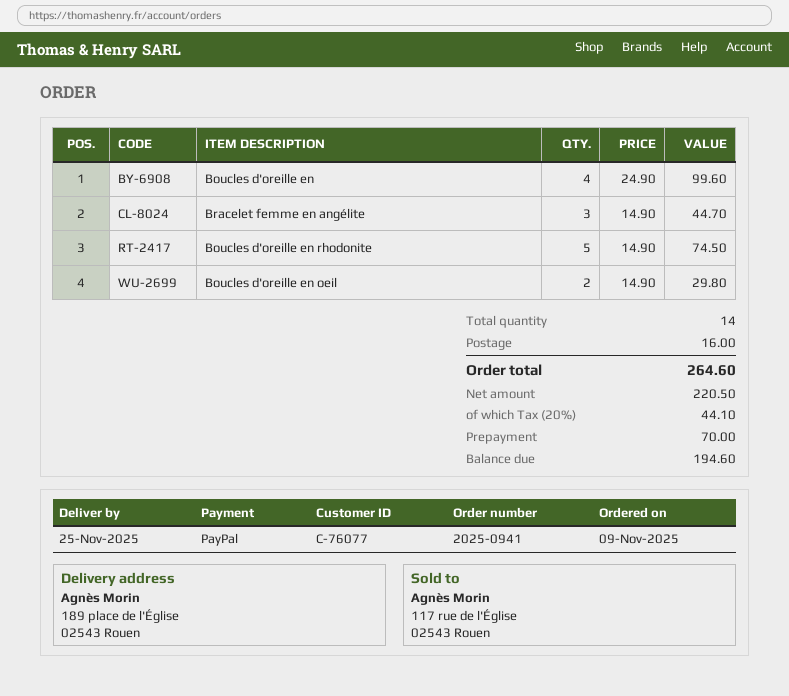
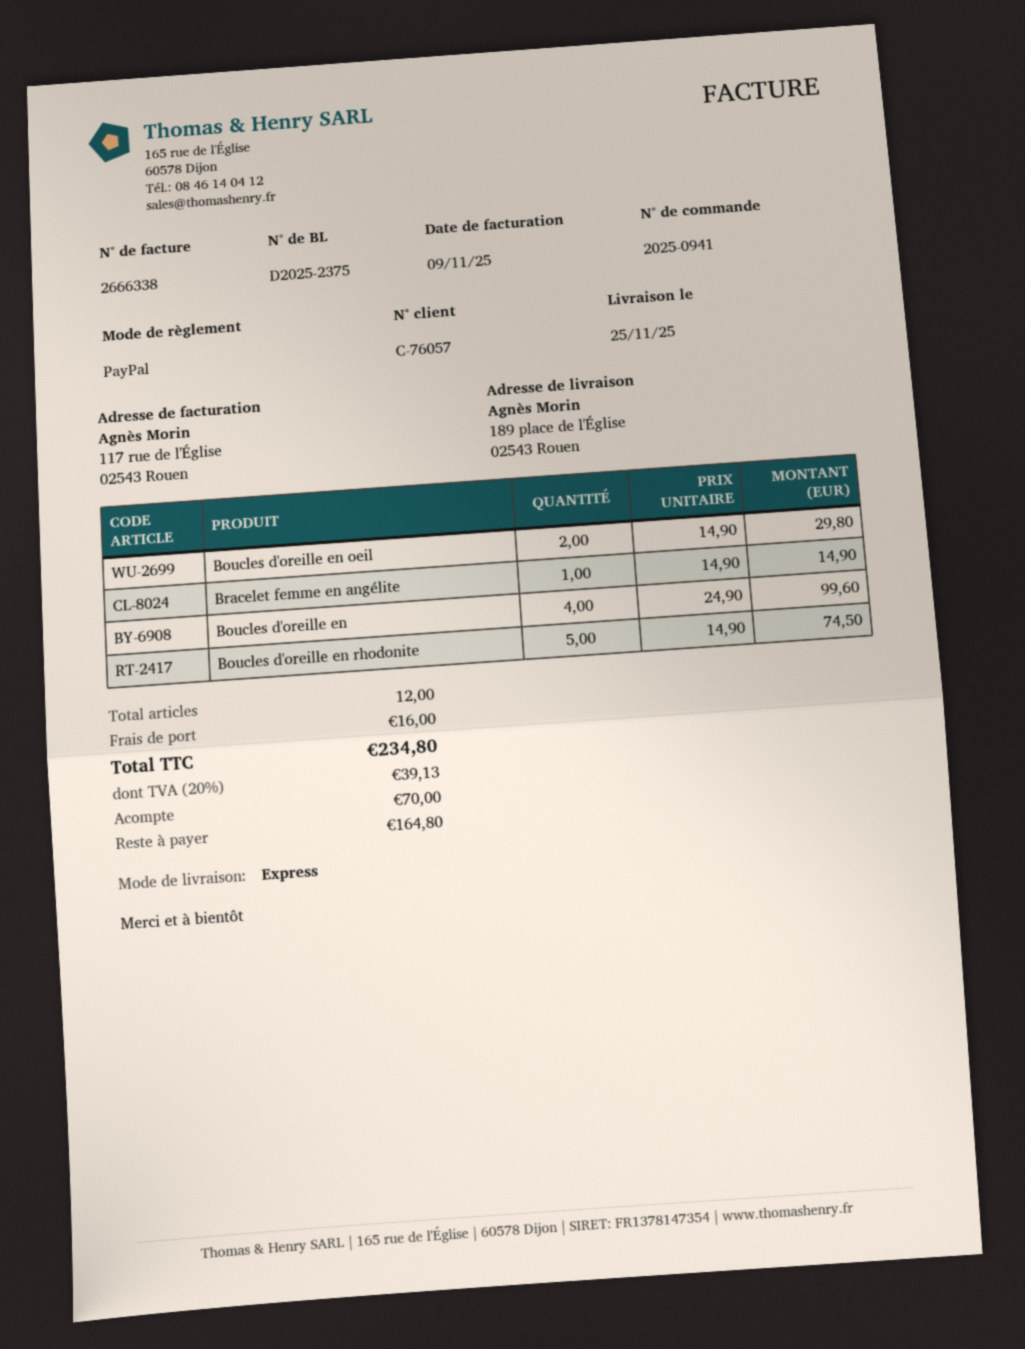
customer number: C-76077 -> C-76057
Bracelet femme en angélite: 3 x 14.90 = 44.70 -> 1 x 14.90 = 14.90
total quantity: 14 -> 12
tax: 20% = 44.10 -> 20% = 39.13
total: 264.60 -> 234.80
balance: 194.60 -> 164.80

